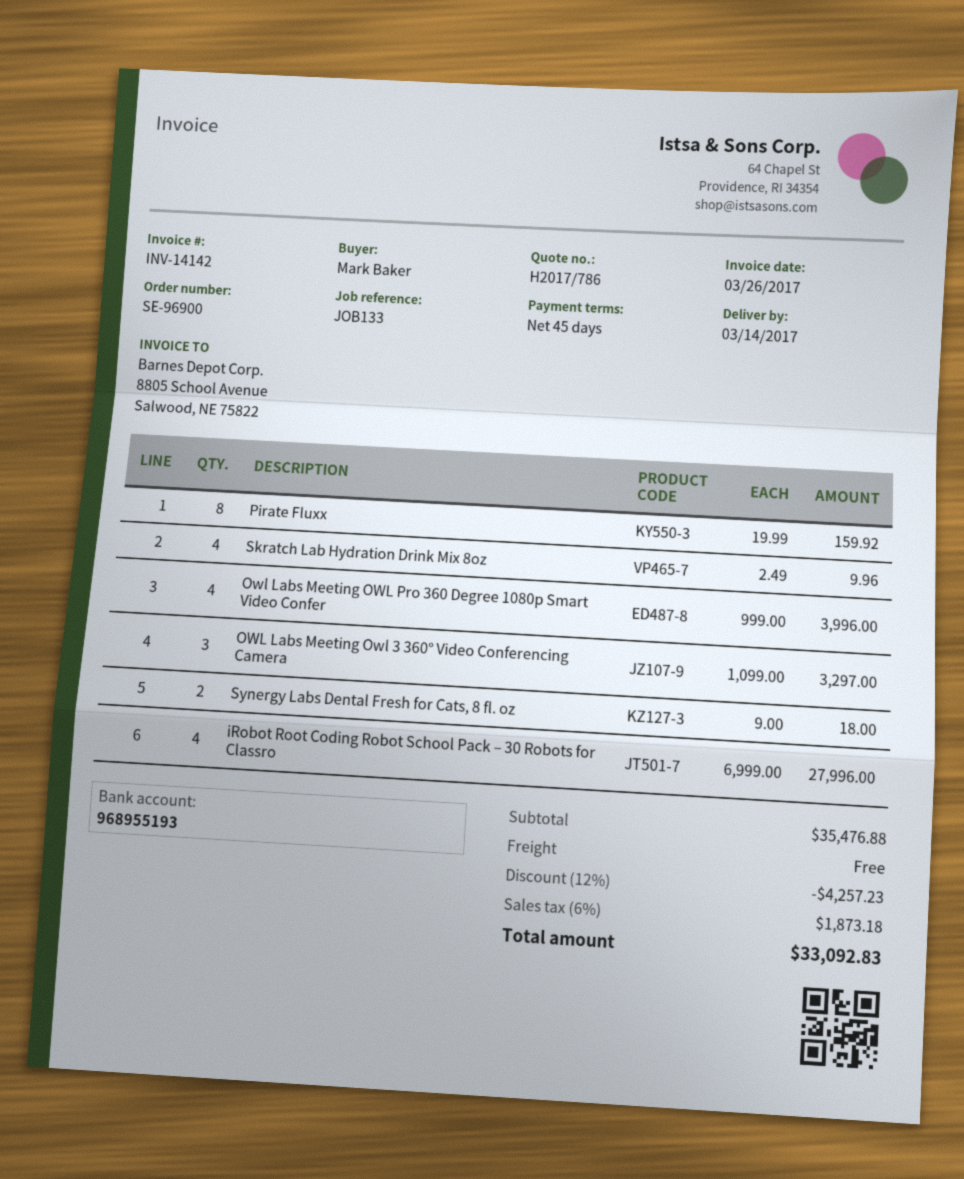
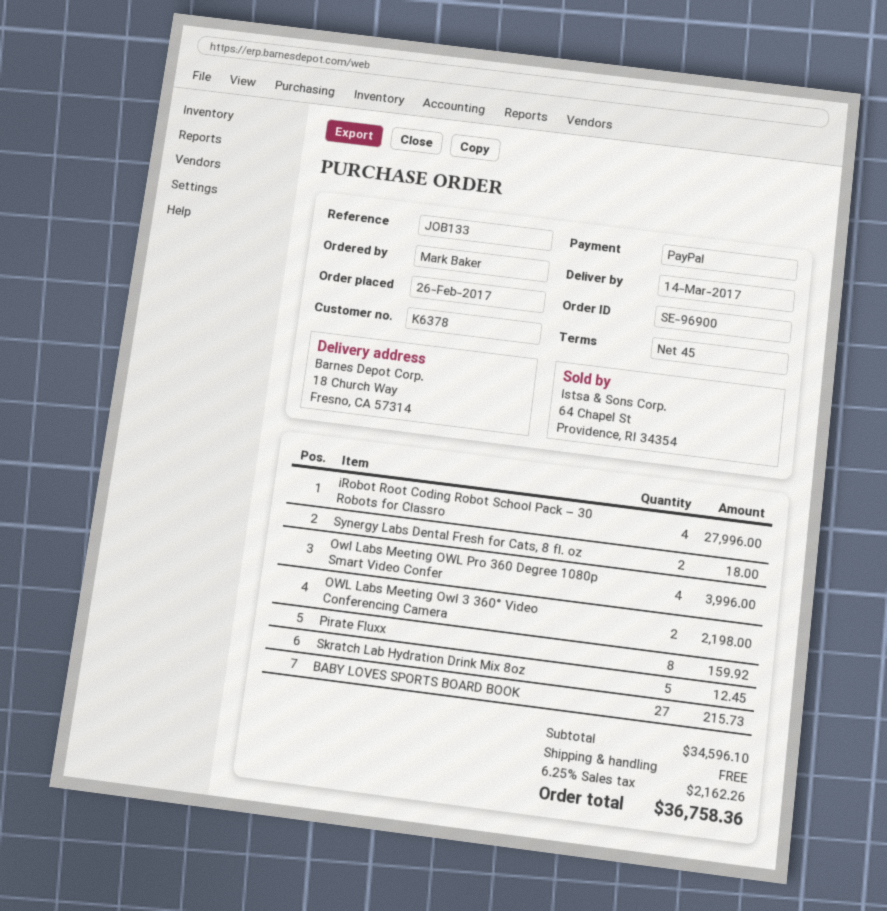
Skratch Lab Hydration Drink Mix 8oz: 4 for 9.96 -> 5 for 12.45
OWL Labs Meeting Owl 3 360° Video Conferencing Camera: 3 for 3297.00 -> 2 for 2198.00
BABY LOVES SPORTS BOARD BOOK: none -> 27 for 215.73
subtotal: 35476.88 -> 34596.10
discount: 12% = 4257.23 -> none
tax: 6% = 1873.18 -> 6.25% = 2162.26
total: 33092.83 -> 36758.36

